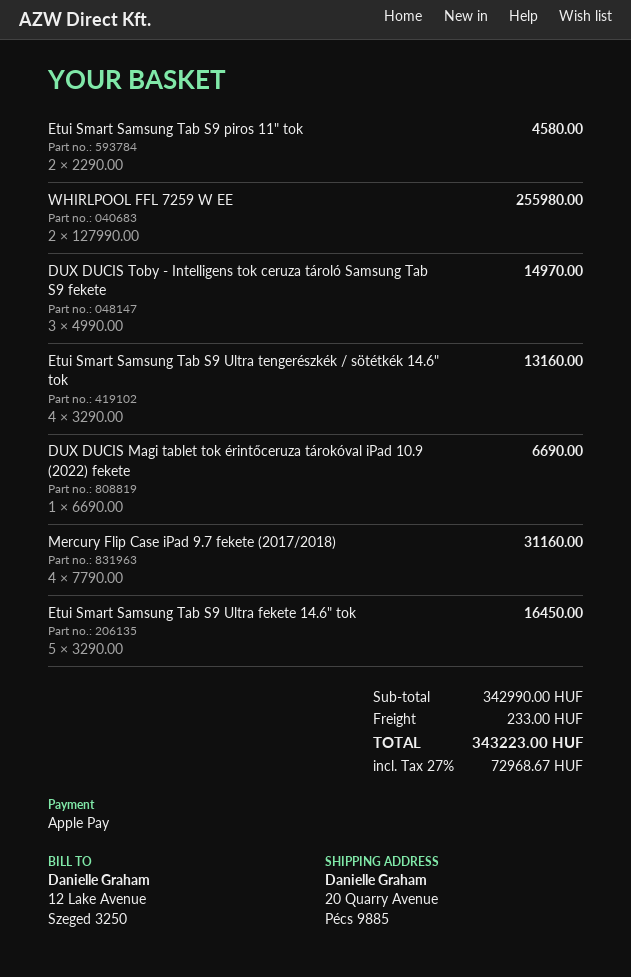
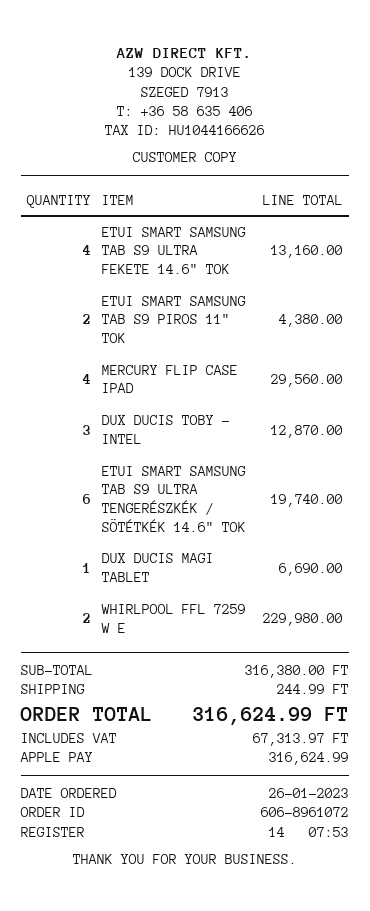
Etui Smart Samsung Tab S9 piros 11" tok: 2 for 4580.00 -> 2 for 4380.00
WHIRLPOOL FFL 7259 W EE: 2 for 255980.00 -> 2 for 229980.00
DUX DUCIS Toby - Intelligens tok ceruza tároló Samsung Tab S9 fekete: 3 for 14970.00 -> 3 for 12870.00
Etui Smart Samsung Tab S9 Ultra tengerészkék / sötétkék 14.6" tok: 4 for 13160.00 -> 6 for 19740.00
Mercury Flip Case iPad 9.7 fekete (2017/2018): 4 for 31160.00 -> 4 for 29560.00
Etui Smart Samsung Tab S9 Ultra fekete 14.6" tok: 5 for 16450.00 -> 4 for 13160.00
subtotal: 342990.00 -> 316380.00
shipping: 233.00 -> 244.99
tax: 72968.67 -> 67313.97
total: 343223.00 -> 316624.99

